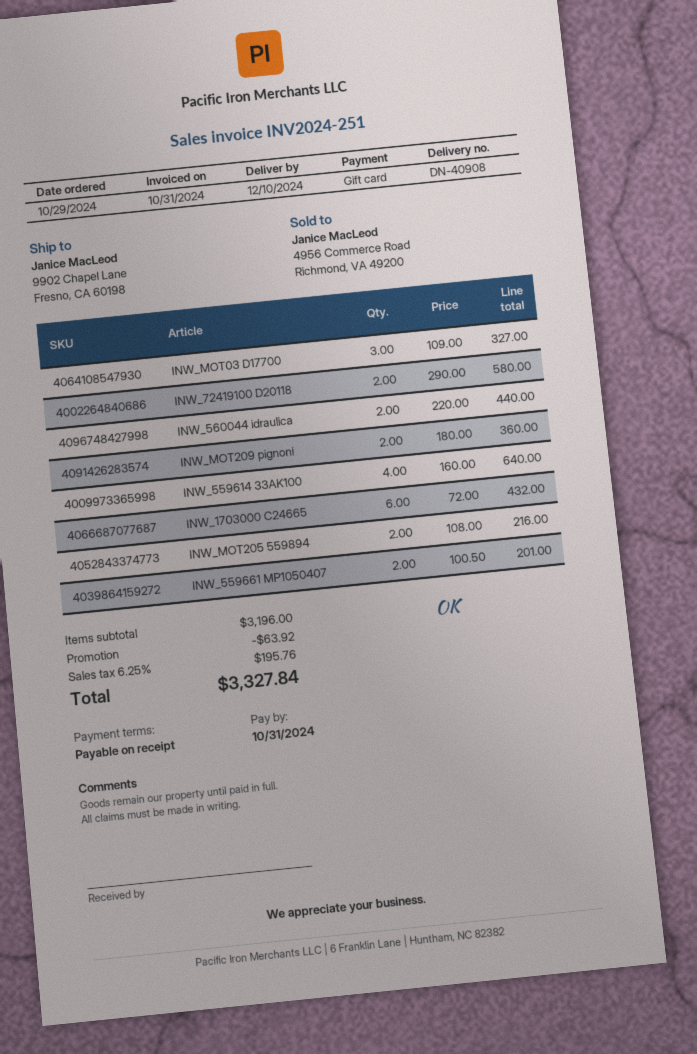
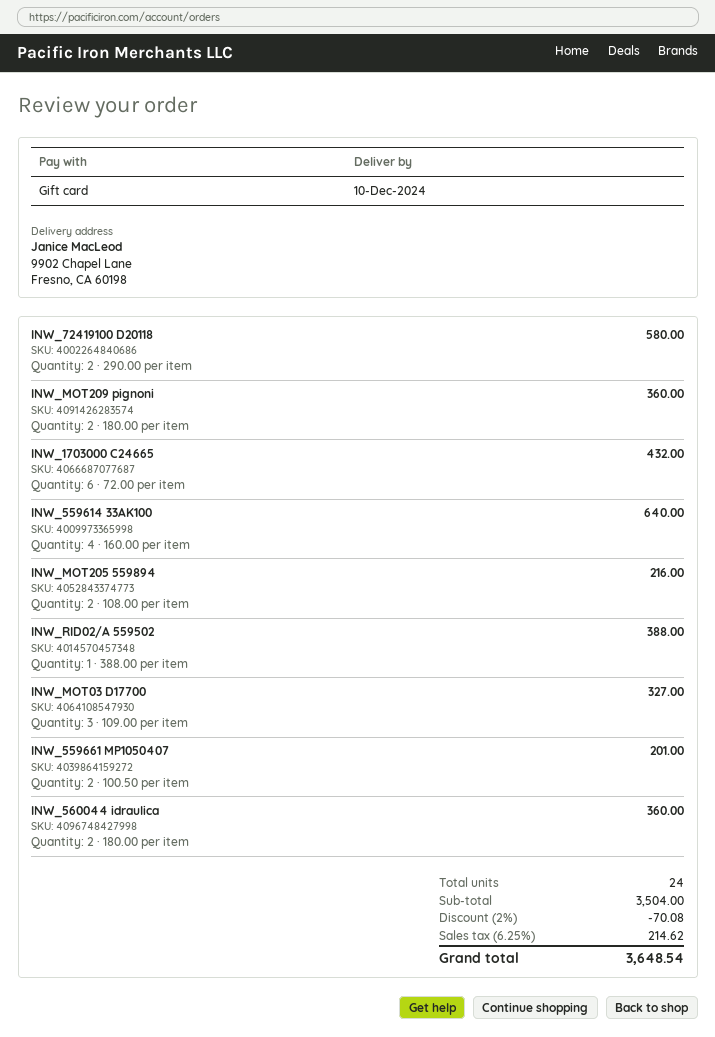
INW_560044 idraulica: 2 x 220.00 = 440.00 -> 2 x 180.00 = 360.00
INW_RID02/A 559502: none -> 1 x 388.00 = 388.00
subtotal: 3196.00 -> 3504.00
discount: 63.92 -> 70.08
tax: 6.25% = 195.76 -> 6.25% = 214.62
total: 3327.84 -> 3648.54

